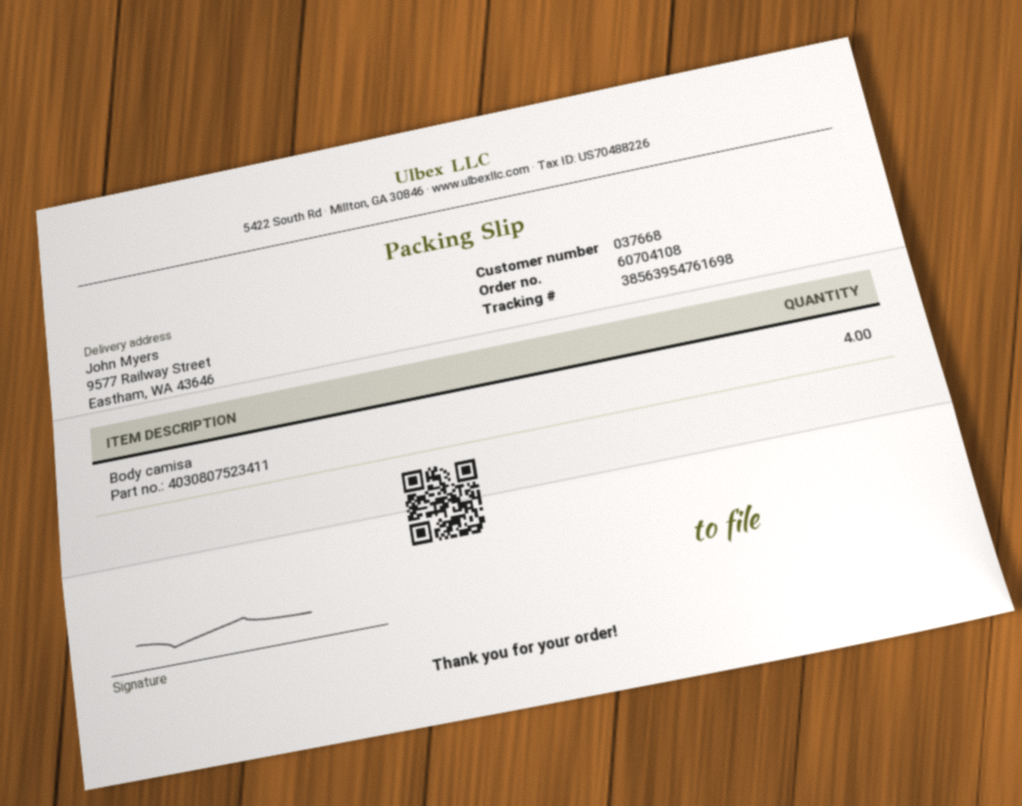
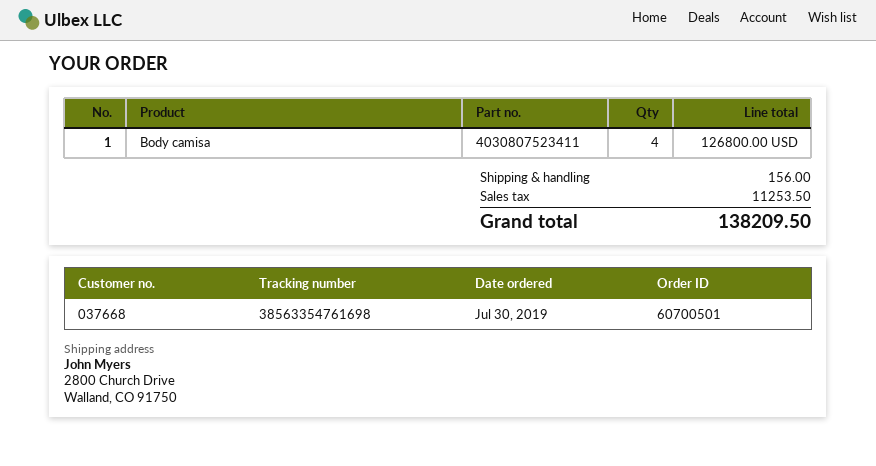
order number: 60704108 -> 60700501
tracking number: 38563954761698 -> 38563354761698
ship to: 9577 Railway Street, Eastham, WA 43646 -> 2800 Church Drive, Walland, CO 91750

